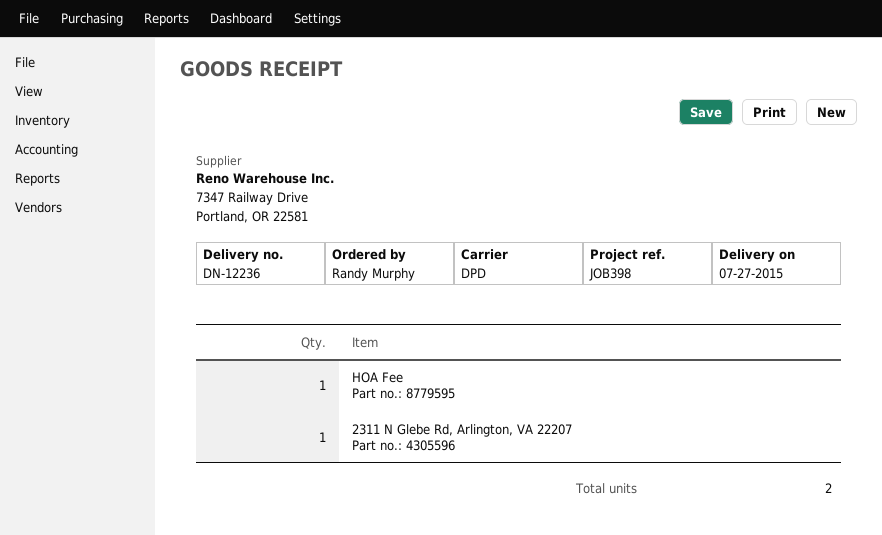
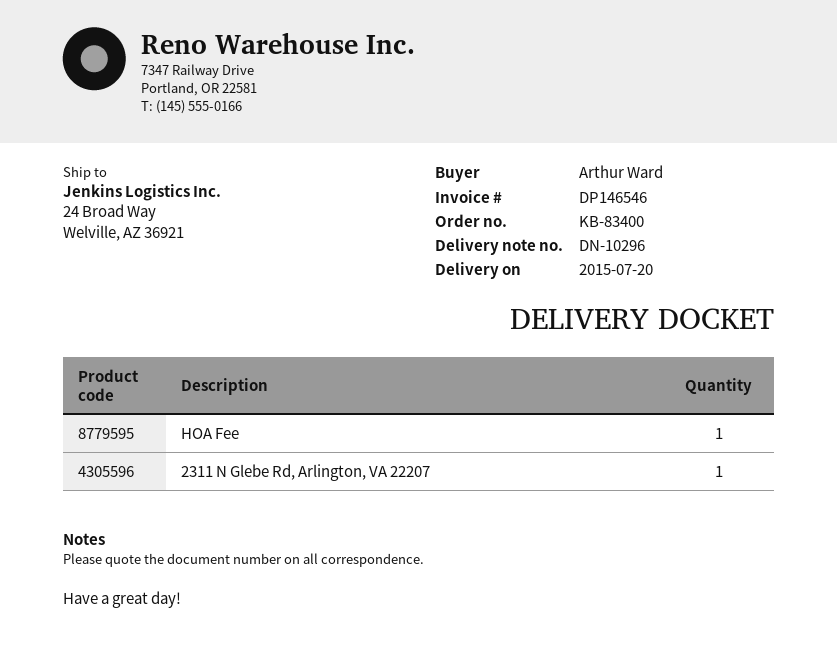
delivery note number: DN-12236 -> DN-10296
delivery date: 2015-07-27 -> 2015-07-20
ordered by: Randy Murphy -> Arthur Ward

